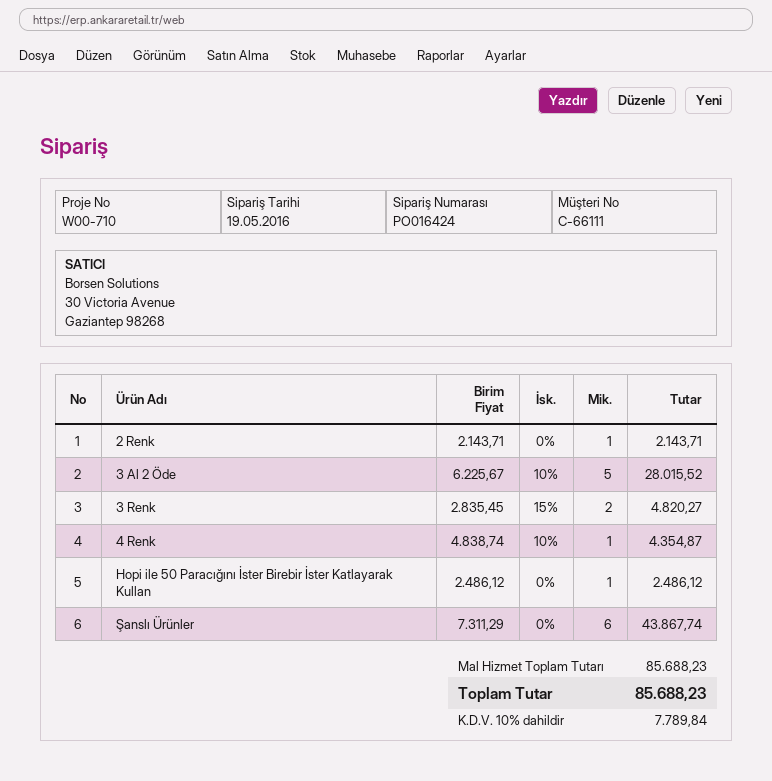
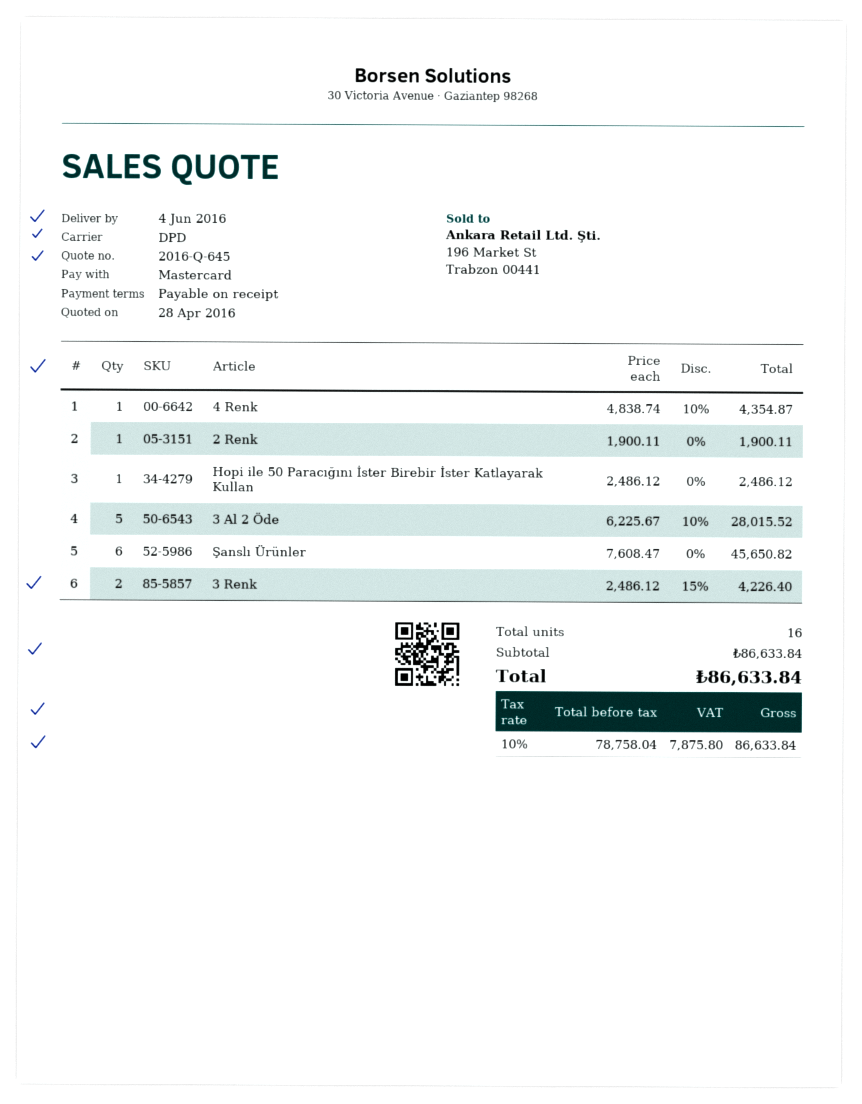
2 Renk: 1 x 2143.71 = 2143.71 -> 1 x 1900.11 = 1900.11
3 Renk: 2 x 2835.45 - 15% = 4820.27 -> 2 x 2486.12 - 15% = 4226.40
Şanslı Ürünler: 6 x 7311.29 = 43867.74 -> 6 x 7608.47 = 45650.82
subtotal: 85688.23 -> 86633.84
tax: 10% = 7789.84 -> 10% = 7875.80
total: 85688.23 -> 86633.84

